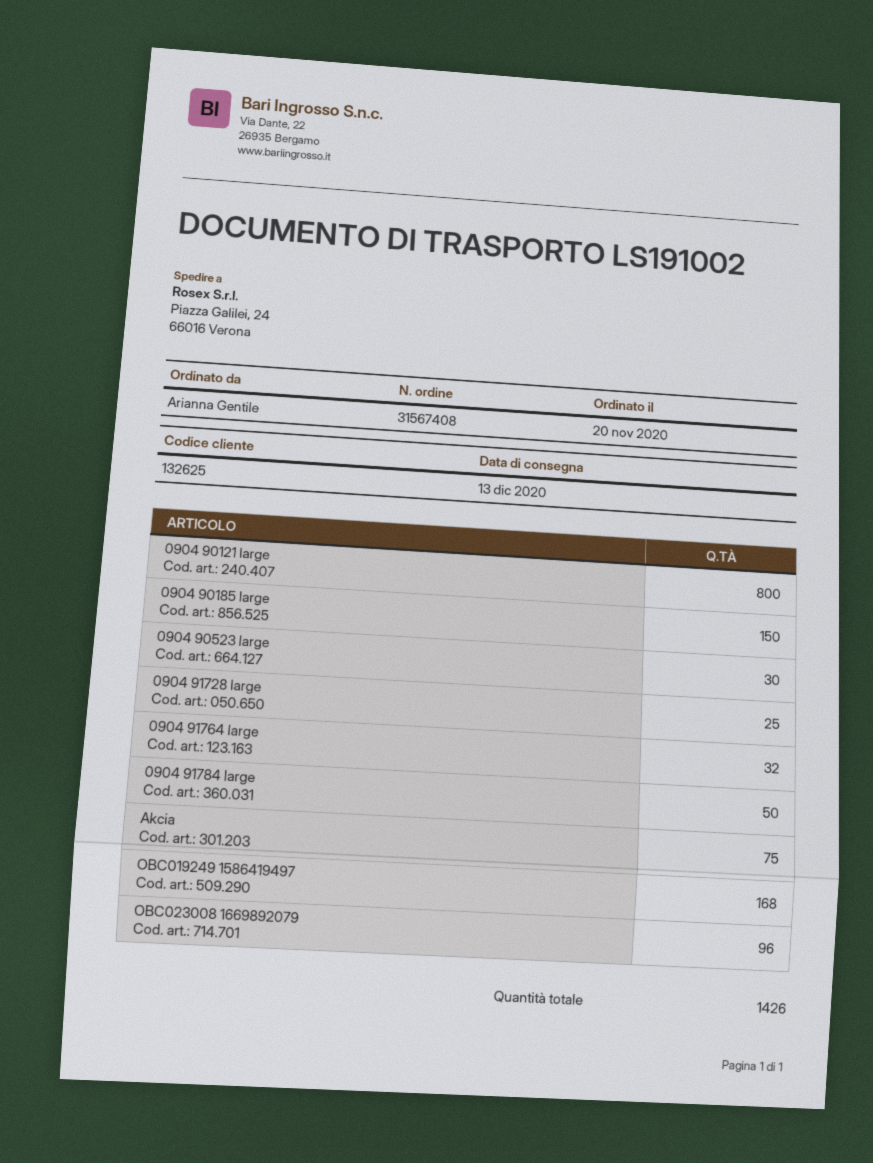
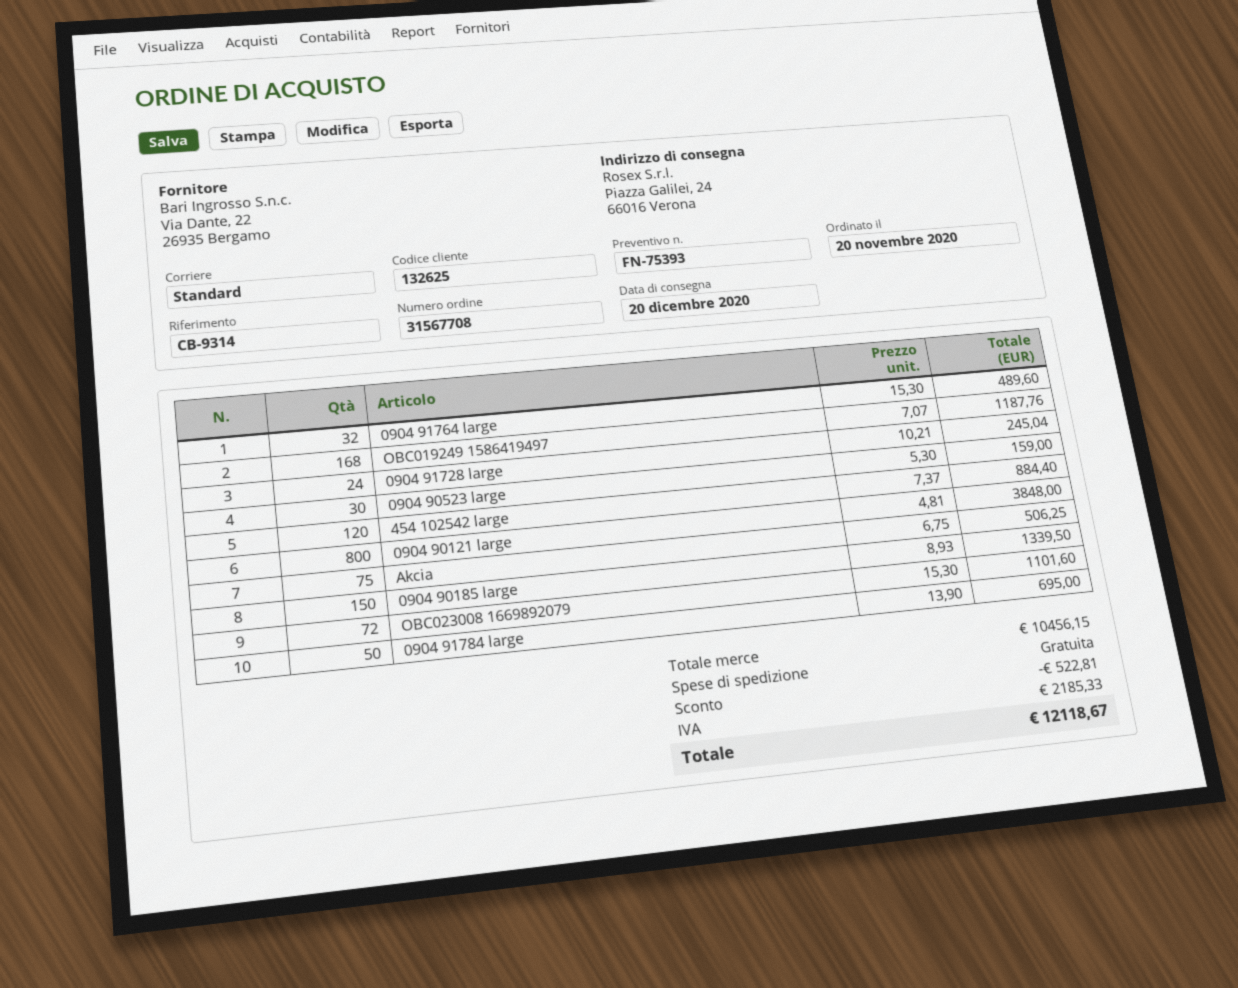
order number: 31567408 -> 31567708
delivery date: 2020-12-13 -> 2020-12-20
0904 91728 large: 25 -> 24
OBC023008 1669892079: 96 -> 72
454 102542 large: none -> 120

